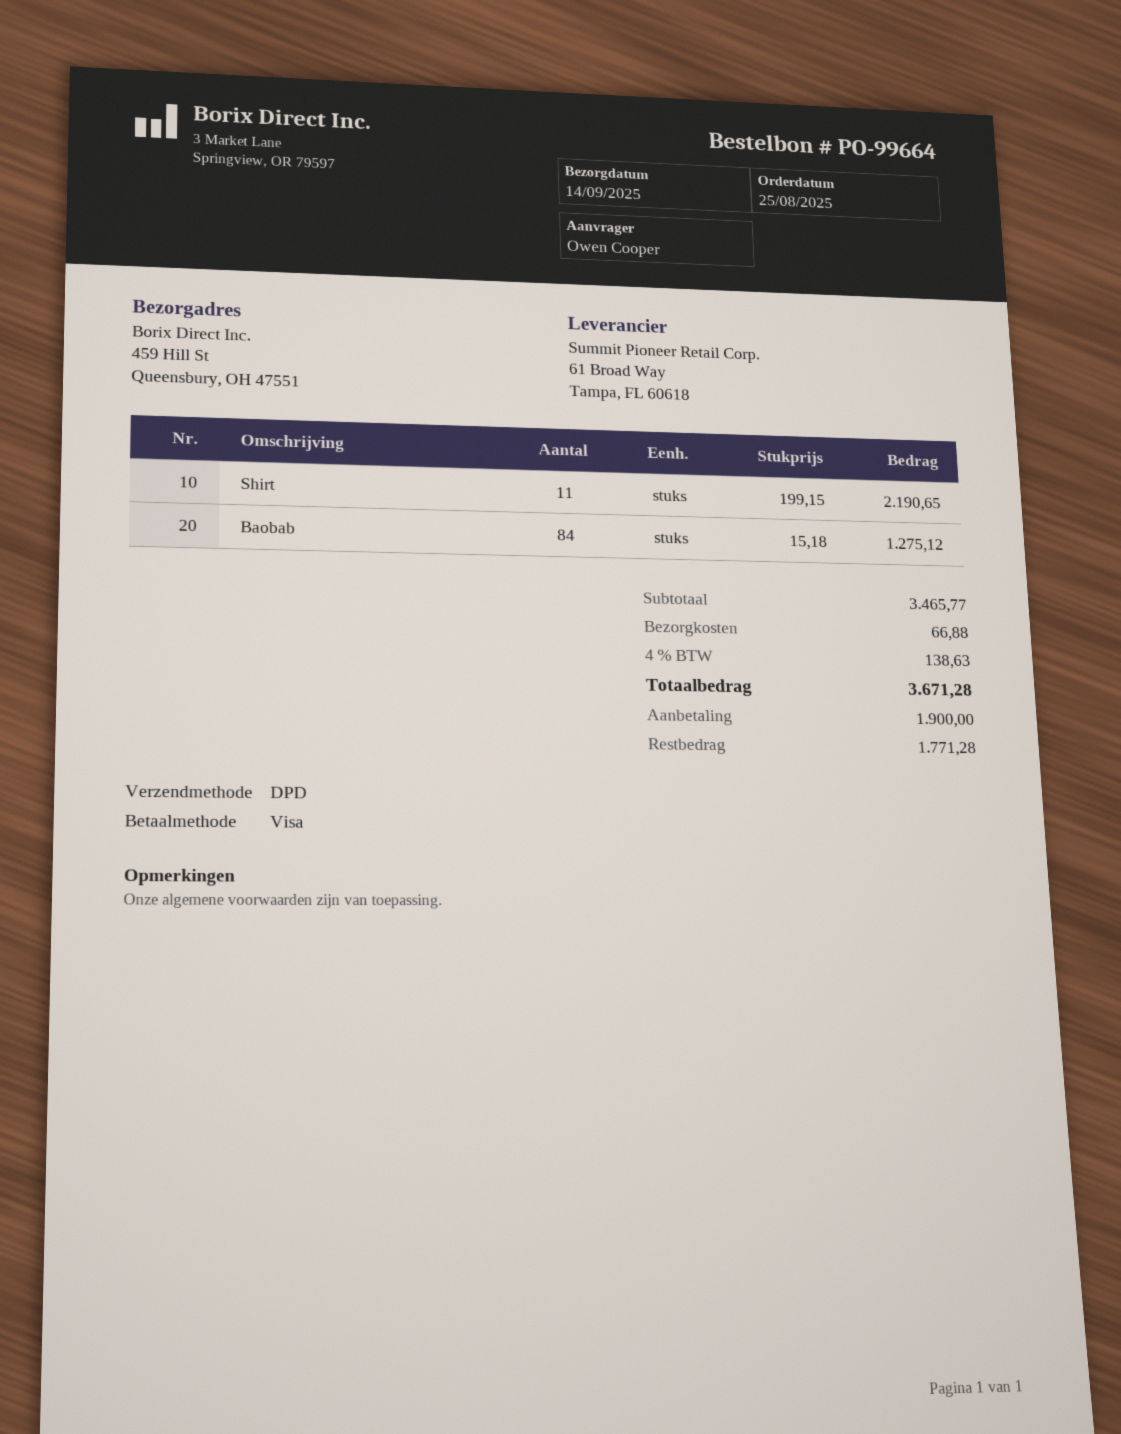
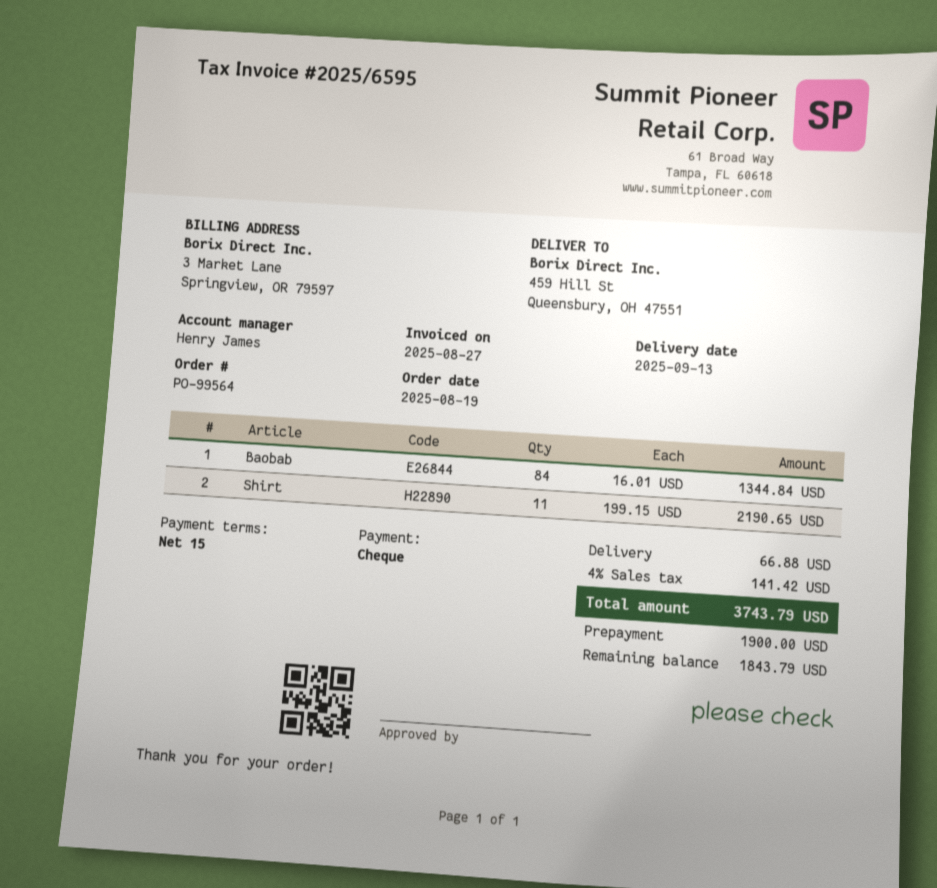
order number: PO-99664 -> PO-99564
order date: 2025-08-25 -> 2025-08-19
delivery date: 2025-09-14 -> 2025-09-13
payment method: Visa -> cheque
Baobab: 84 x 15.18 = 1275.12 -> 84 x 16.01 = 1344.84
tax: 4% = 138.63 -> 4% = 141.42
total: 3671.28 -> 3743.79
balance: 1771.28 -> 1843.79

